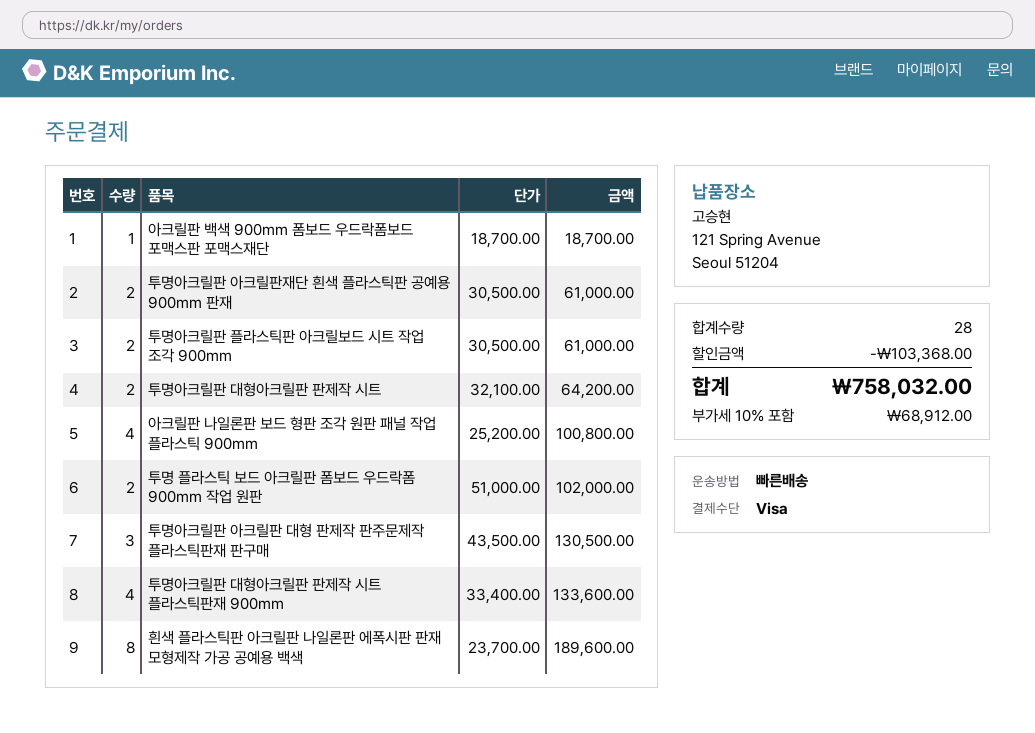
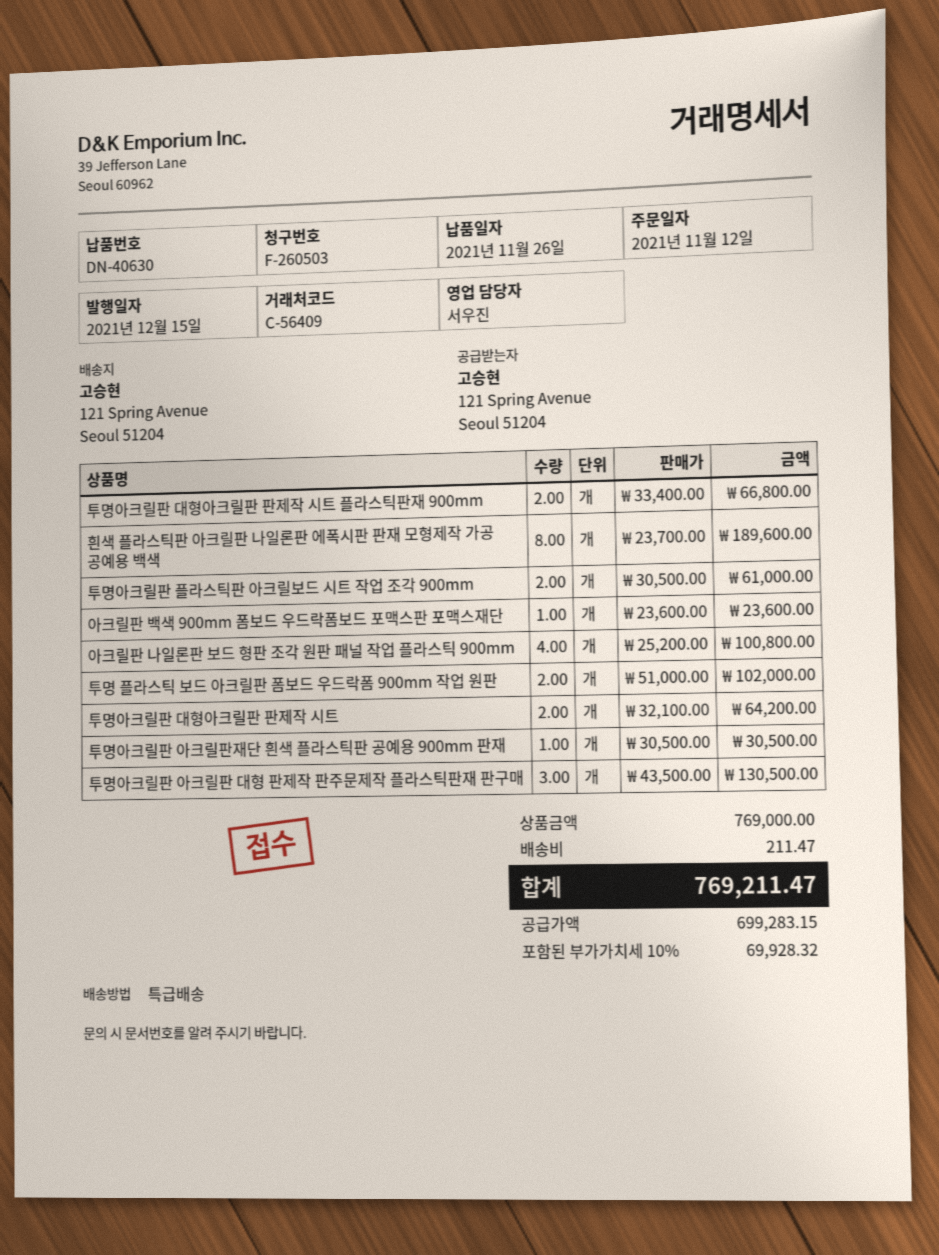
아크릴판 백색 900mm 폼보드 우드락폼보드 포맥스판 포맥스재단: 1 x 18700.00 = 18700.00 -> 1 x 23600.00 = 23600.00
투명아크릴판 아크릴판재단 흰색 플라스틱판 공예용 900mm 판재: 2 x 30500.00 = 61000.00 -> 1 x 30500.00 = 30500.00
투명아크릴판 대형아크릴판 판제작 시트 플라스틱판재 900mm: 4 x 33400.00 = 133600.00 -> 2 x 33400.00 = 66800.00
discount: 103368.00 -> none
shipping: none -> 211.47
tax: 10% = 68912.00 -> 10% = 69928.32
total: 758032.00 -> 769211.47

